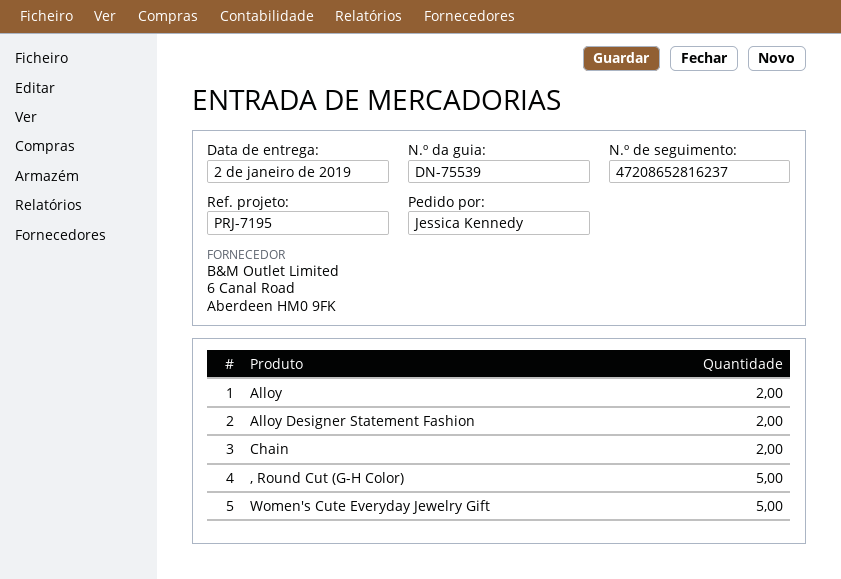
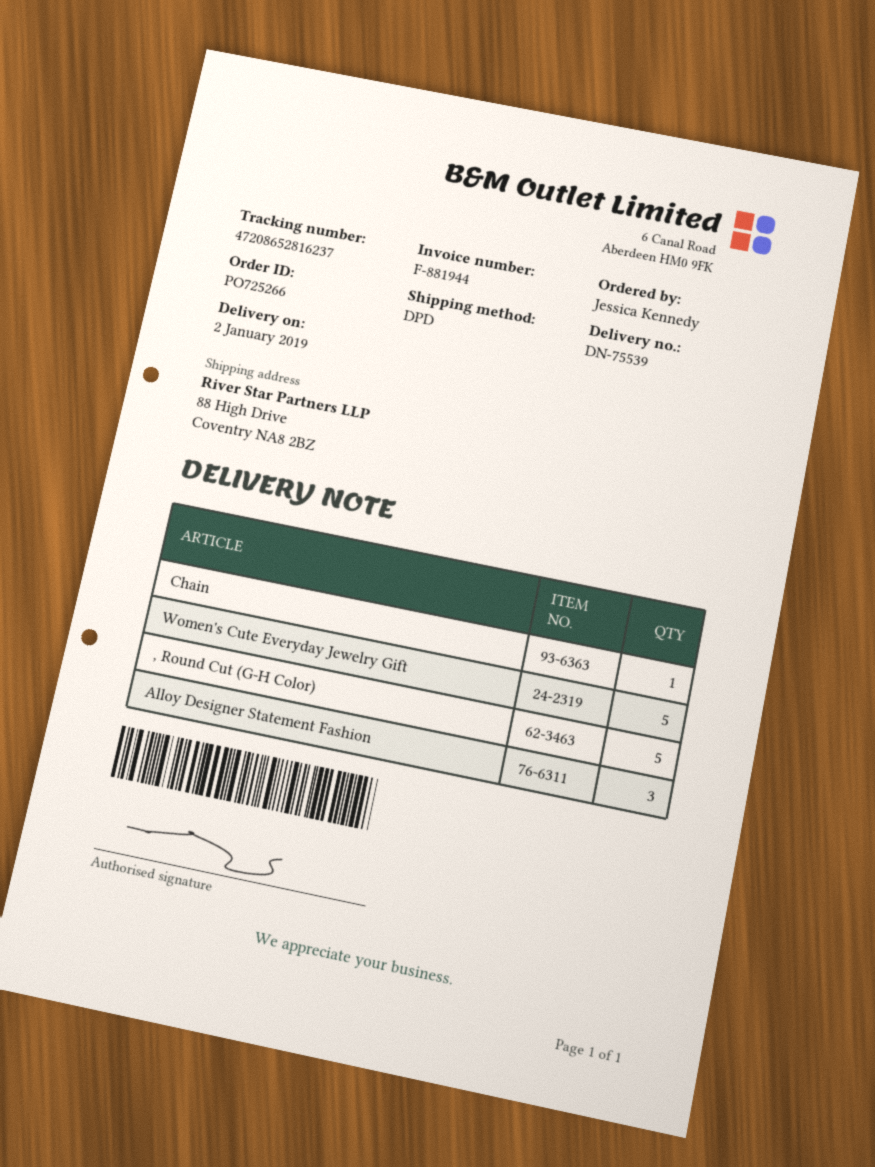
Alloy: 2 -> none
Alloy Designer Statement Fashion: 2 -> 3
Chain: 2 -> 1

